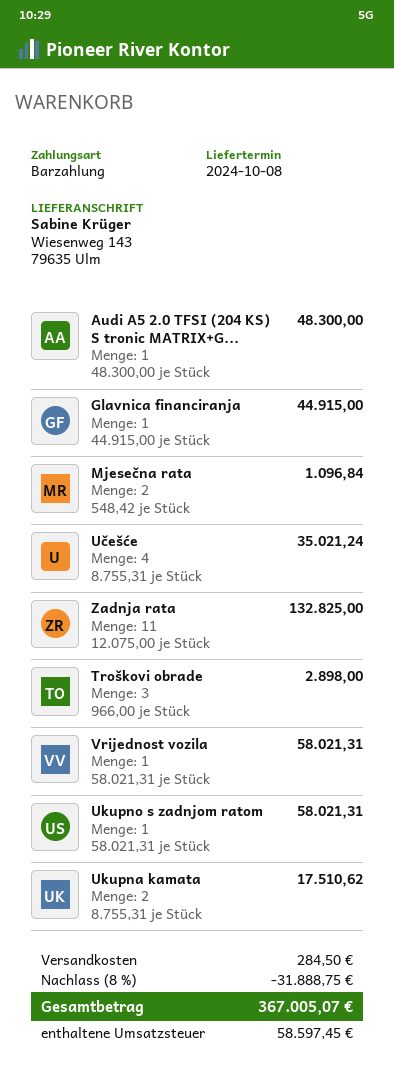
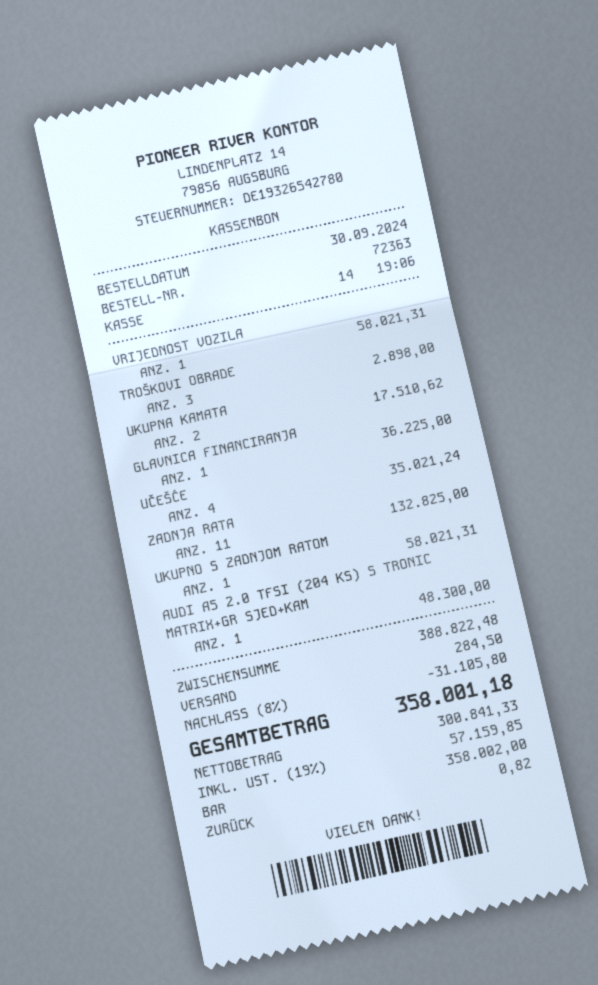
Glavnica financiranja: 1 for 44915.00 -> 1 for 36225.00
Mjesečna rata: 2 for 1096.84 -> none
discount: 8% = 31888.75 -> 8% = 31105.80
tax: 58597.45 -> 57159.85
total: 367005.07 -> 358001.18

